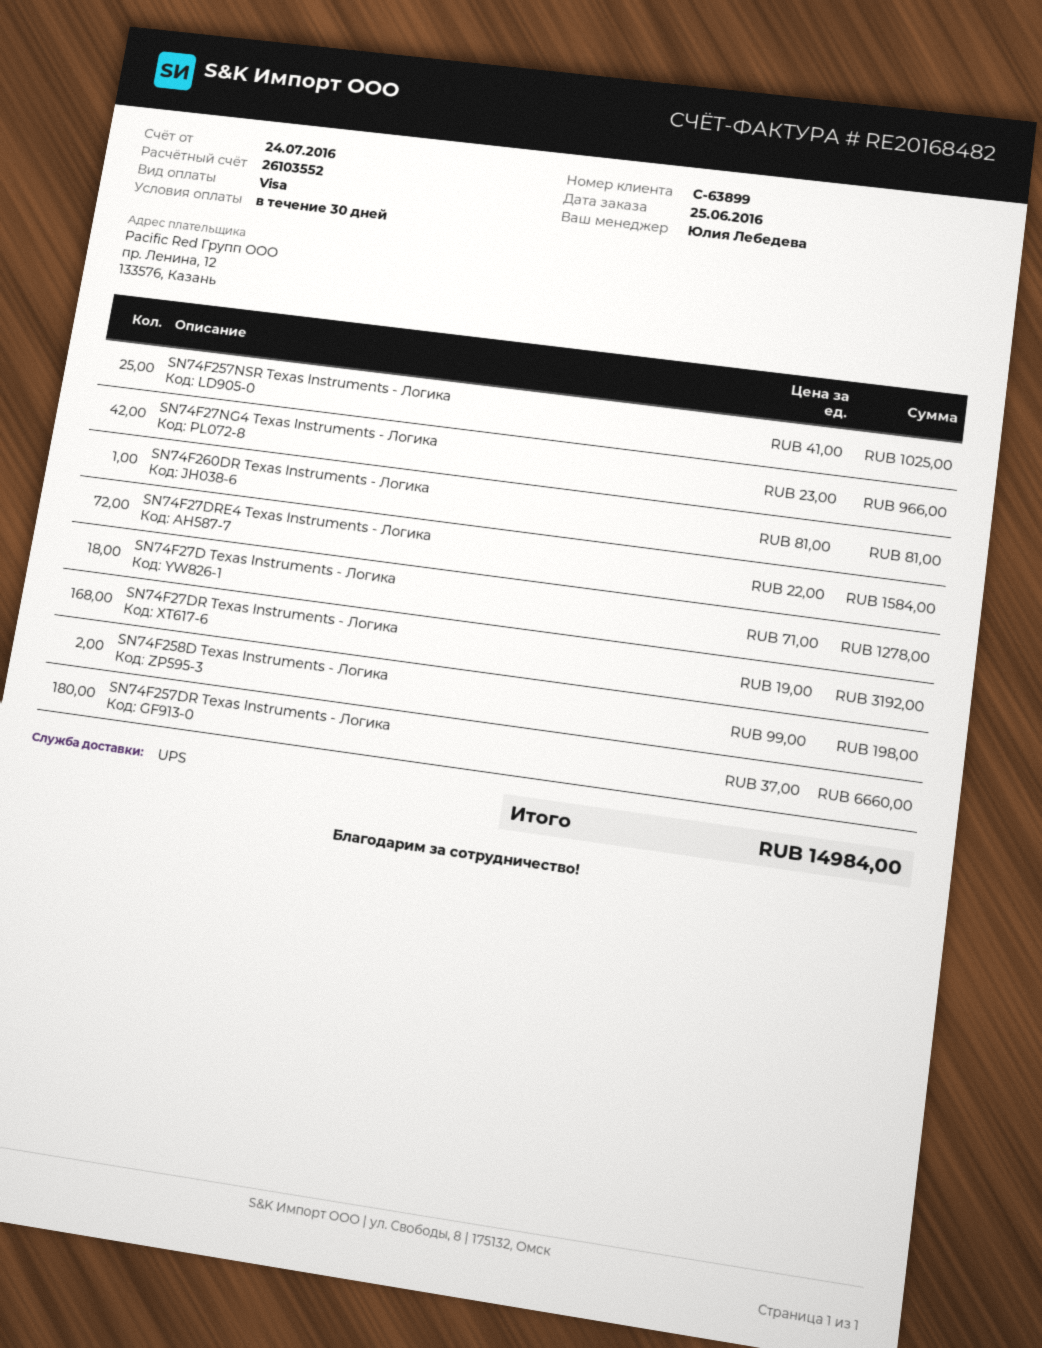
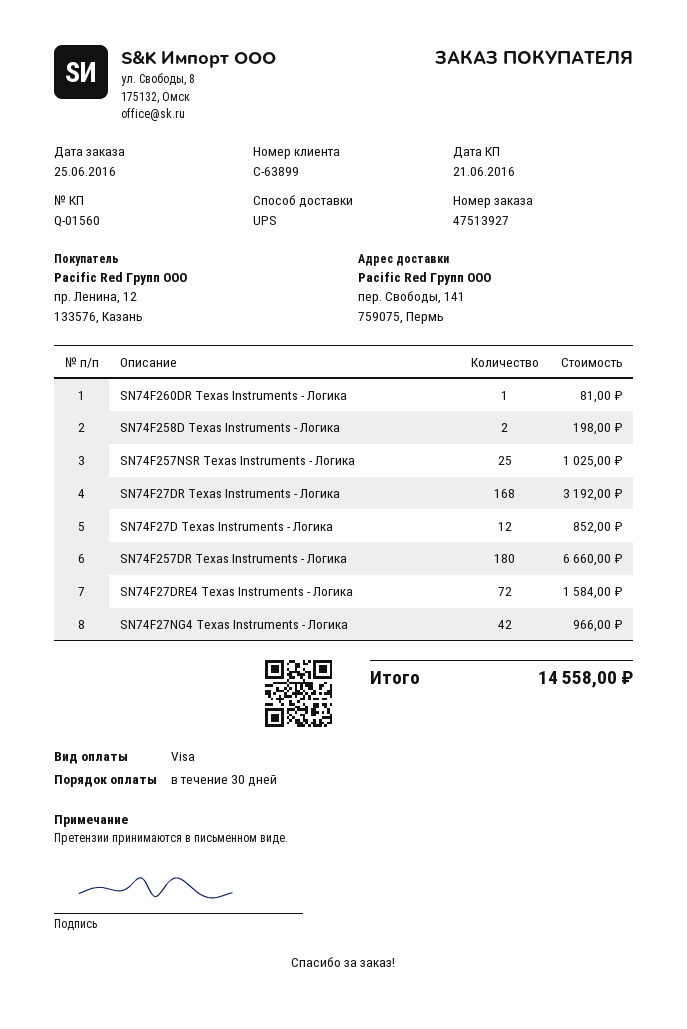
SN74F27D Texas Instruments - Логика: 18 for 1278.00 -> 12 for 852.00
total: 14984.00 -> 14558.00

